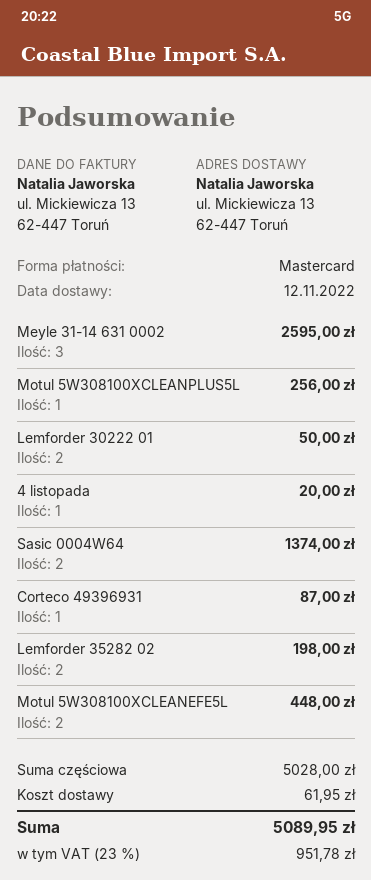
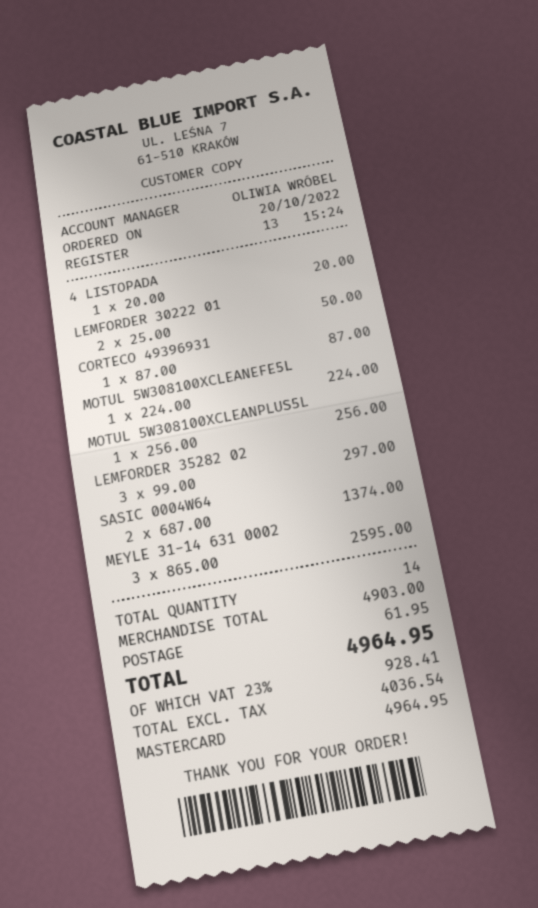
Lemforder 35282 02: 2 for 198.00 -> 3 for 297.00
Motul 5W308100XCLEANEFE5L: 2 for 448.00 -> 1 for 224.00
subtotal: 5028.00 -> 4903.00
tax: 23% = 951.78 -> 23% = 928.41
total: 5089.95 -> 4964.95

